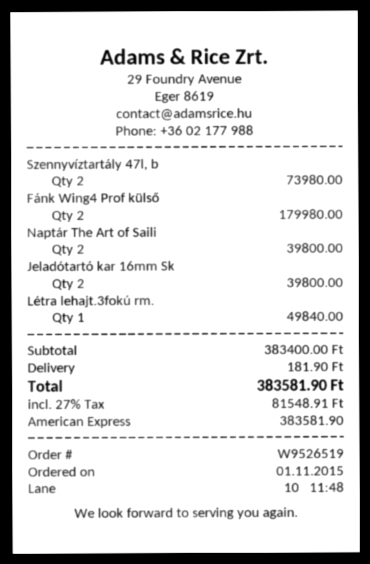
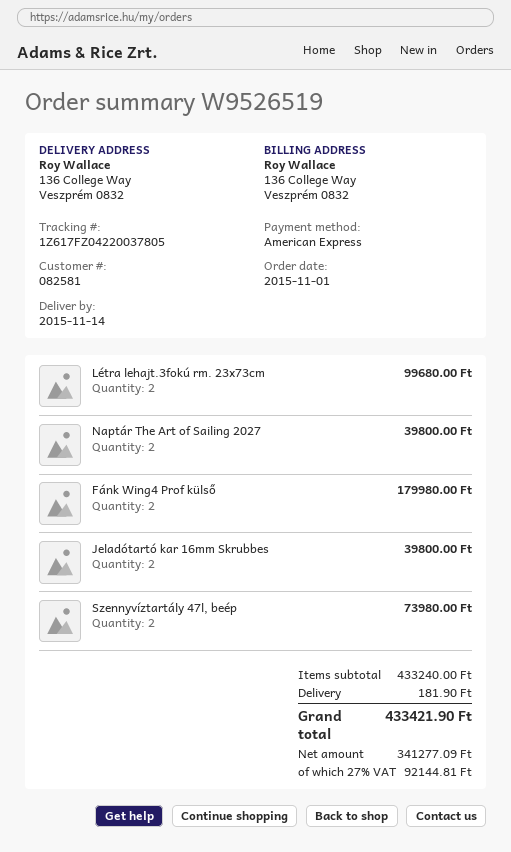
Létra lehajt.3fokú rm.: 1 for 49840.00 -> 2 for 99680.00
subtotal: 383400.00 -> 433240.00
tax: 27% = 81548.91 -> 27% = 92144.81
total: 383581.90 -> 433421.90

